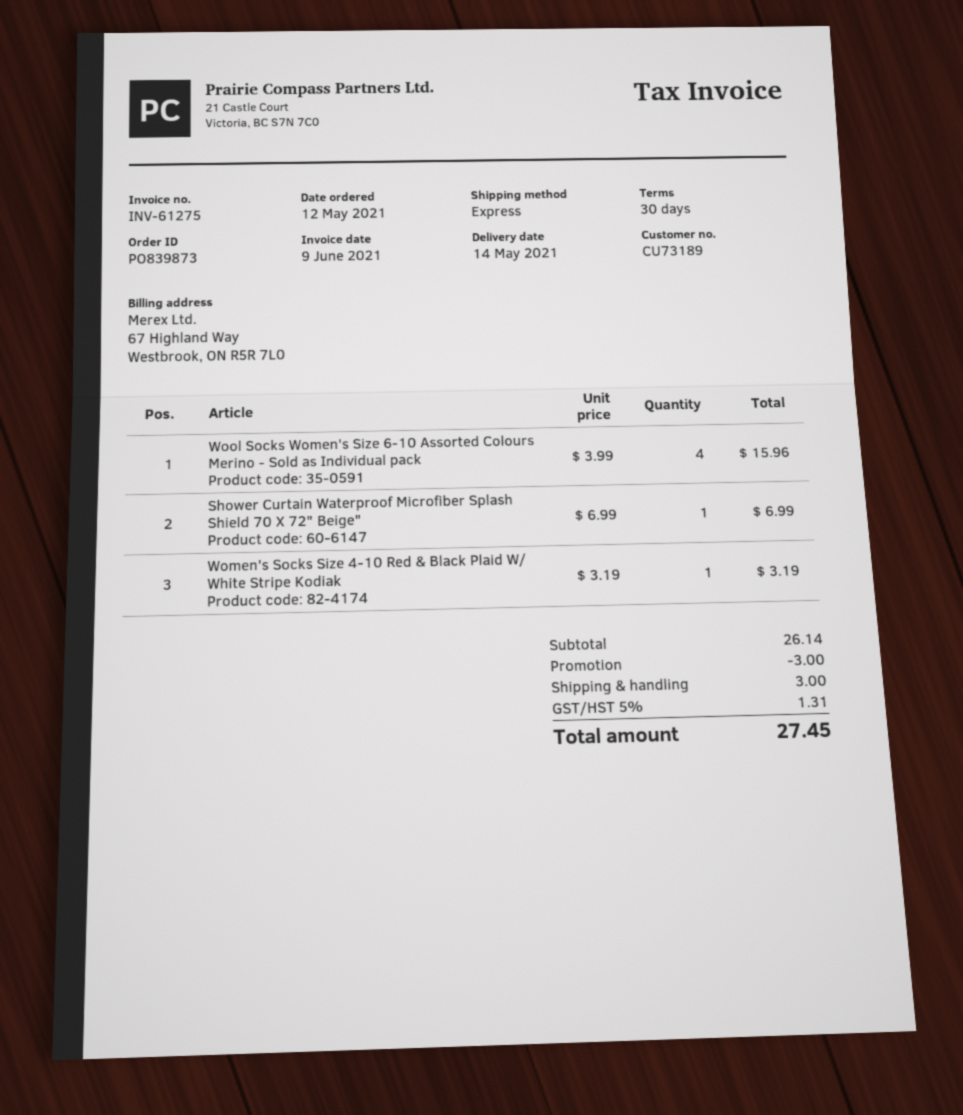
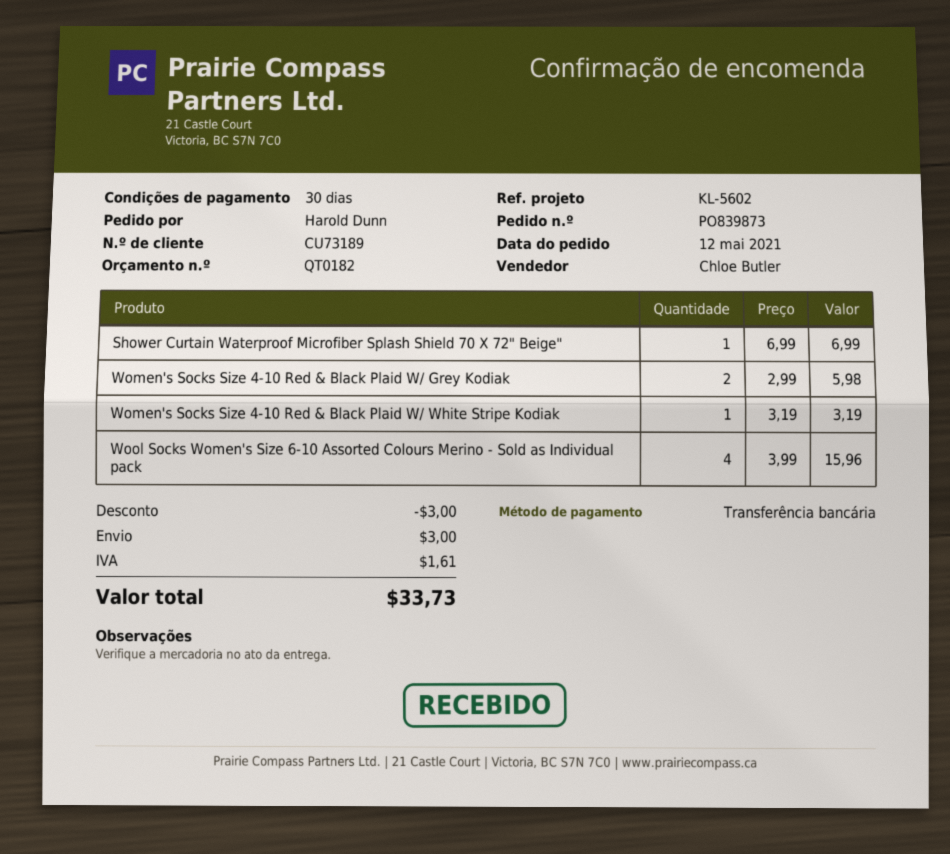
Women's Socks Size 4-10 Red & Black Plaid W/ Grey Kodiak: none -> 2 x 2.99 = 5.98
tax: 1.31 -> 1.61
total: 27.45 -> 33.73

